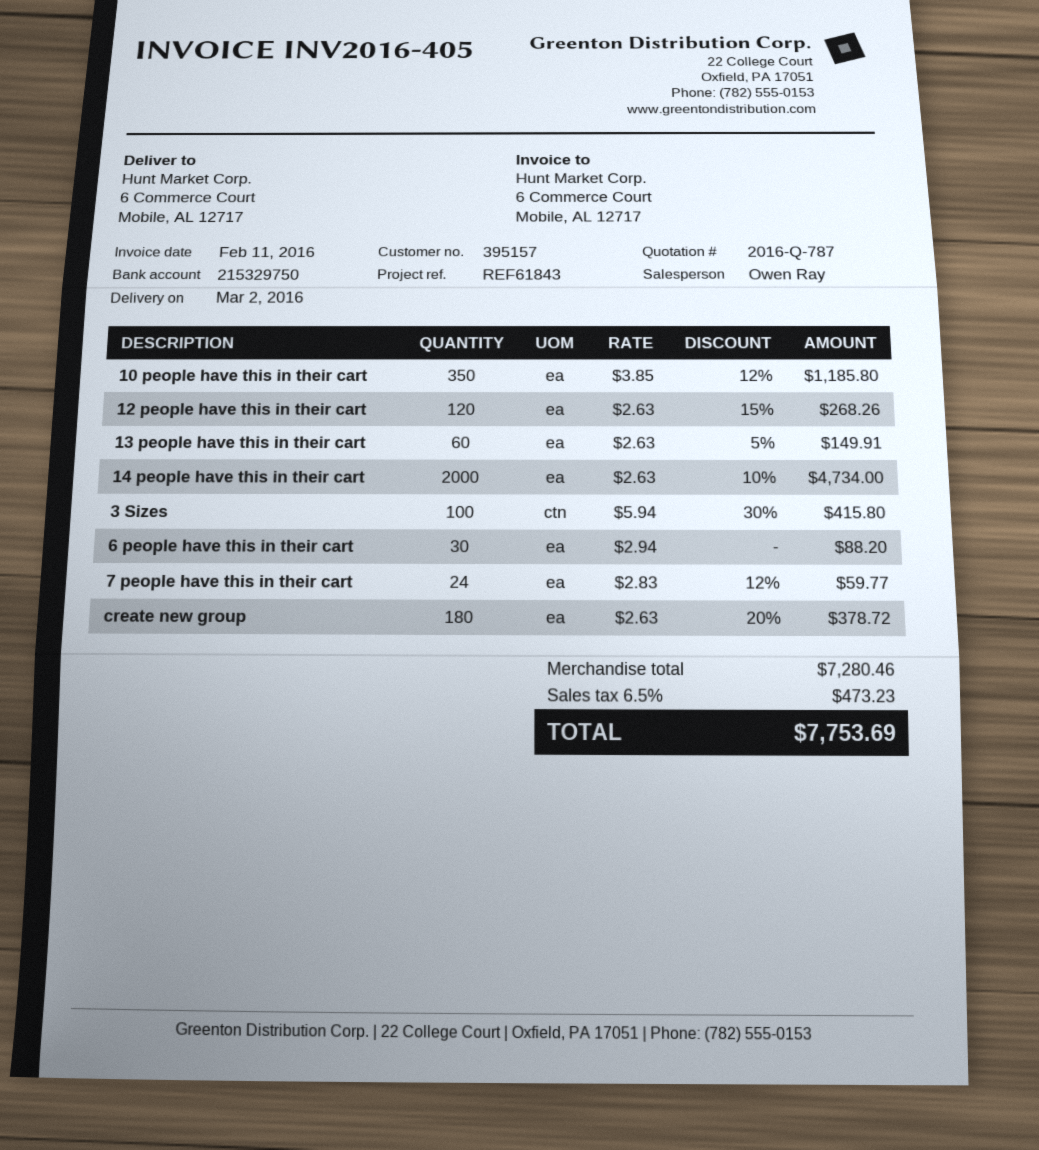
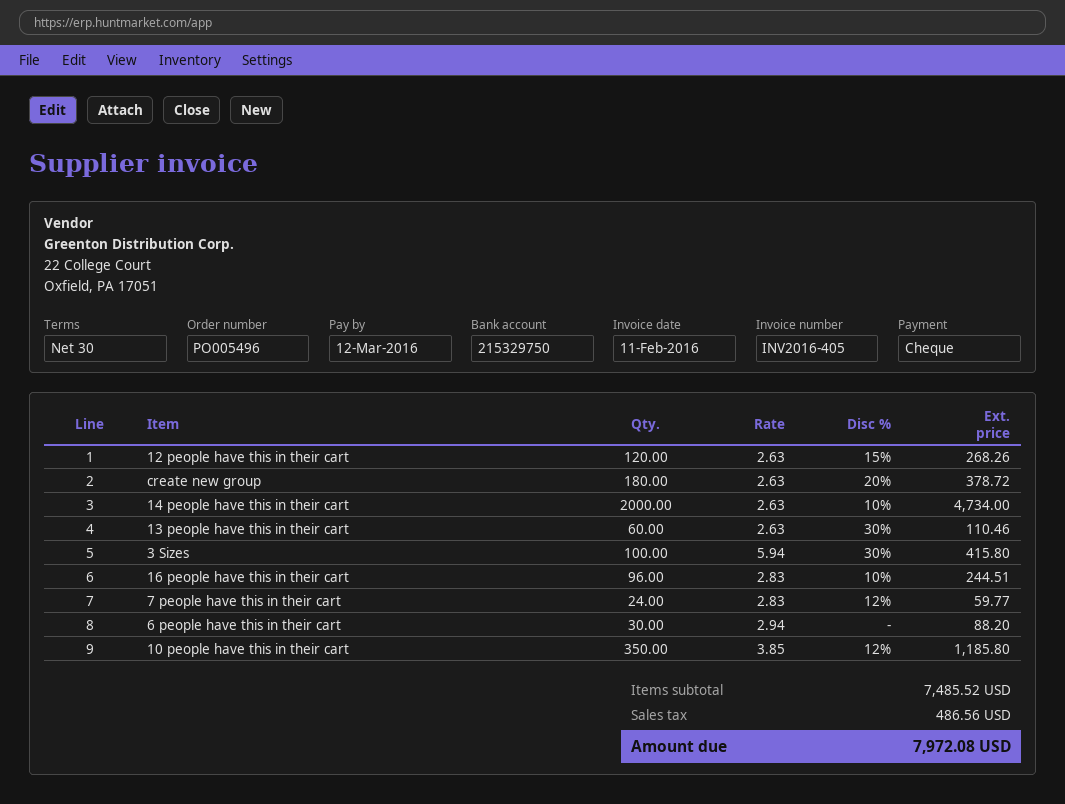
13 people have this in their cart: 60 x 2.63 - 5% = 149.91 -> 60 x 2.63 - 30% = 110.46
16 people have this in their cart: none -> 96 x 2.83 - 10% = 244.51
subtotal: 7280.46 -> 7485.52
tax: 473.23 -> 486.56
total: 7753.69 -> 7972.08

